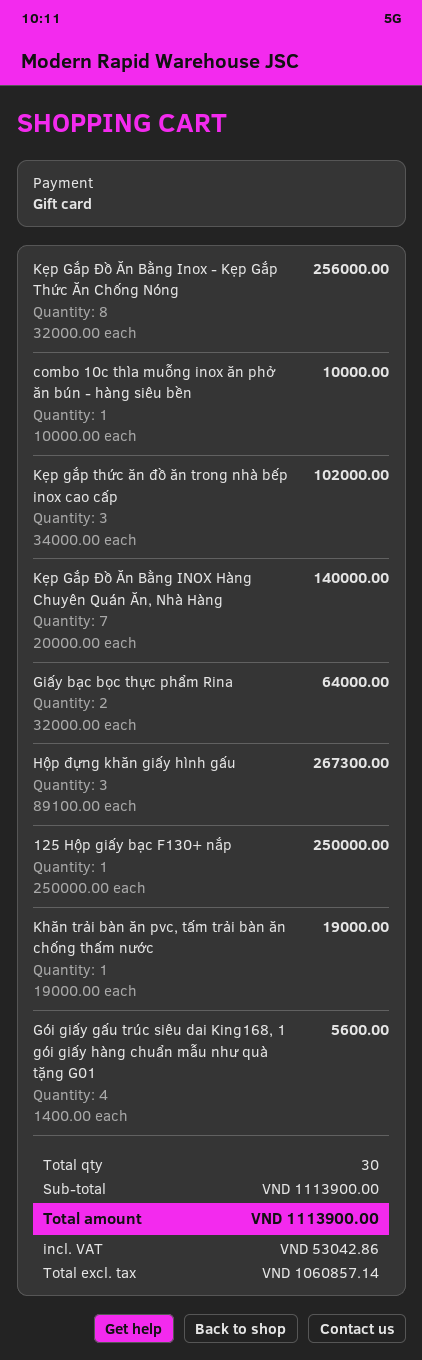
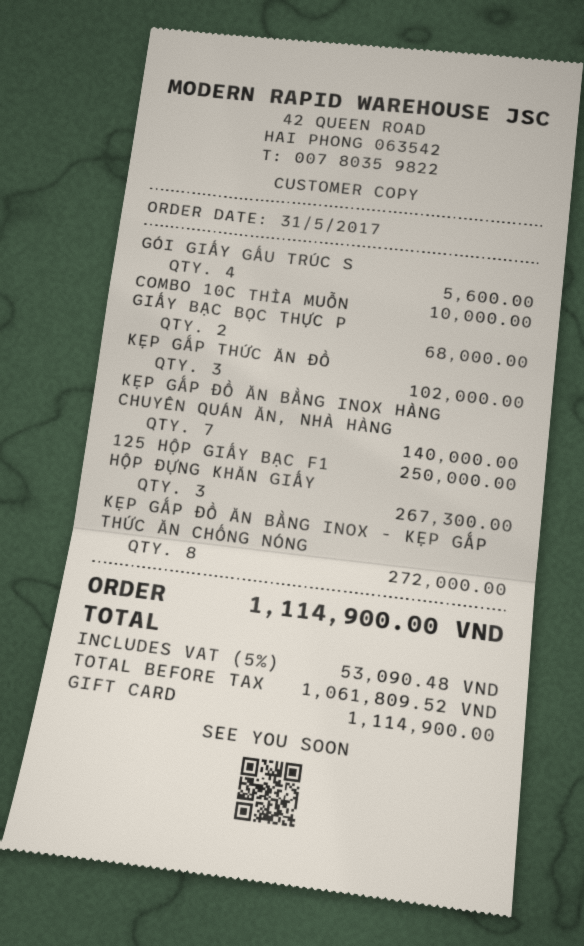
Kẹp Gắp Đồ Ăn Bằng Inox - Kẹp Gắp Thức Ăn Chống Nóng: 8 for 256000.00 -> 8 for 272000.00
Giấy bạc bọc thực phẩm Rina: 2 for 64000.00 -> 2 for 68000.00
Khăn trải bàn ăn pvc, tấm trải bàn ăn chống thấm nước: 1 for 19000.00 -> none
net: 1060857.14 -> 1061809.52
tax: 53042.86 -> 53090.48
total: 1113900.00 -> 1114900.00

